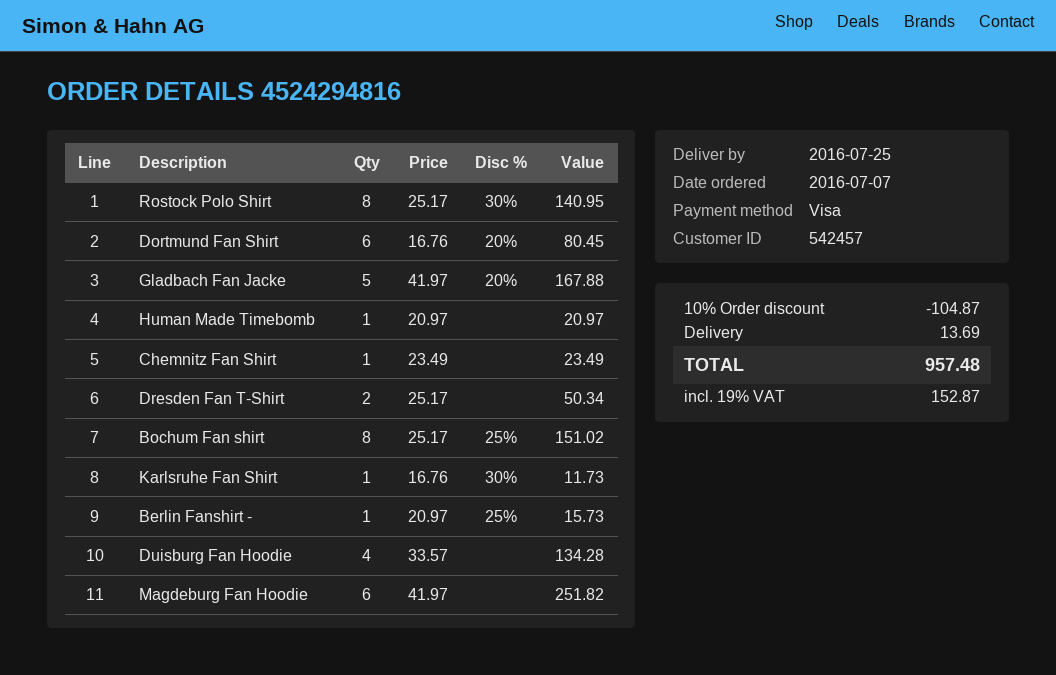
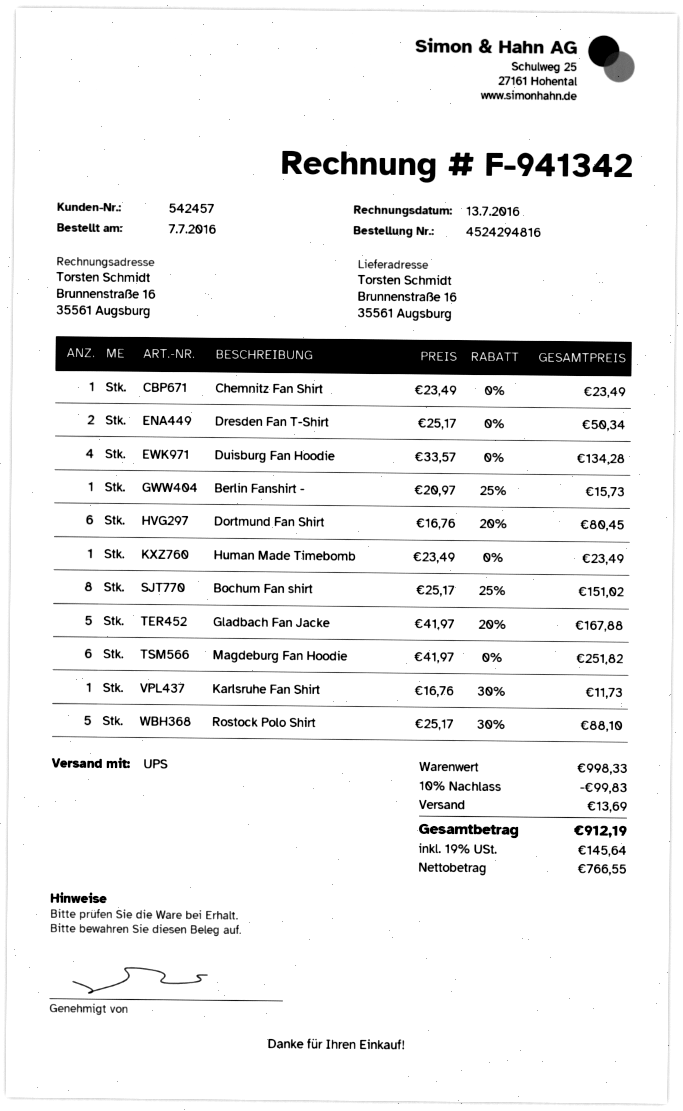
Rostock Polo Shirt: 8 x 25.17 - 30% = 140.95 -> 5 x 25.17 - 30% = 88.10
Human Made Timebomb: 1 x 20.97 = 20.97 -> 1 x 23.49 = 23.49
discount: 10% = 104.87 -> 10% = 99.83
tax: 19% = 152.87 -> 19% = 145.64
total: 957.48 -> 912.19

